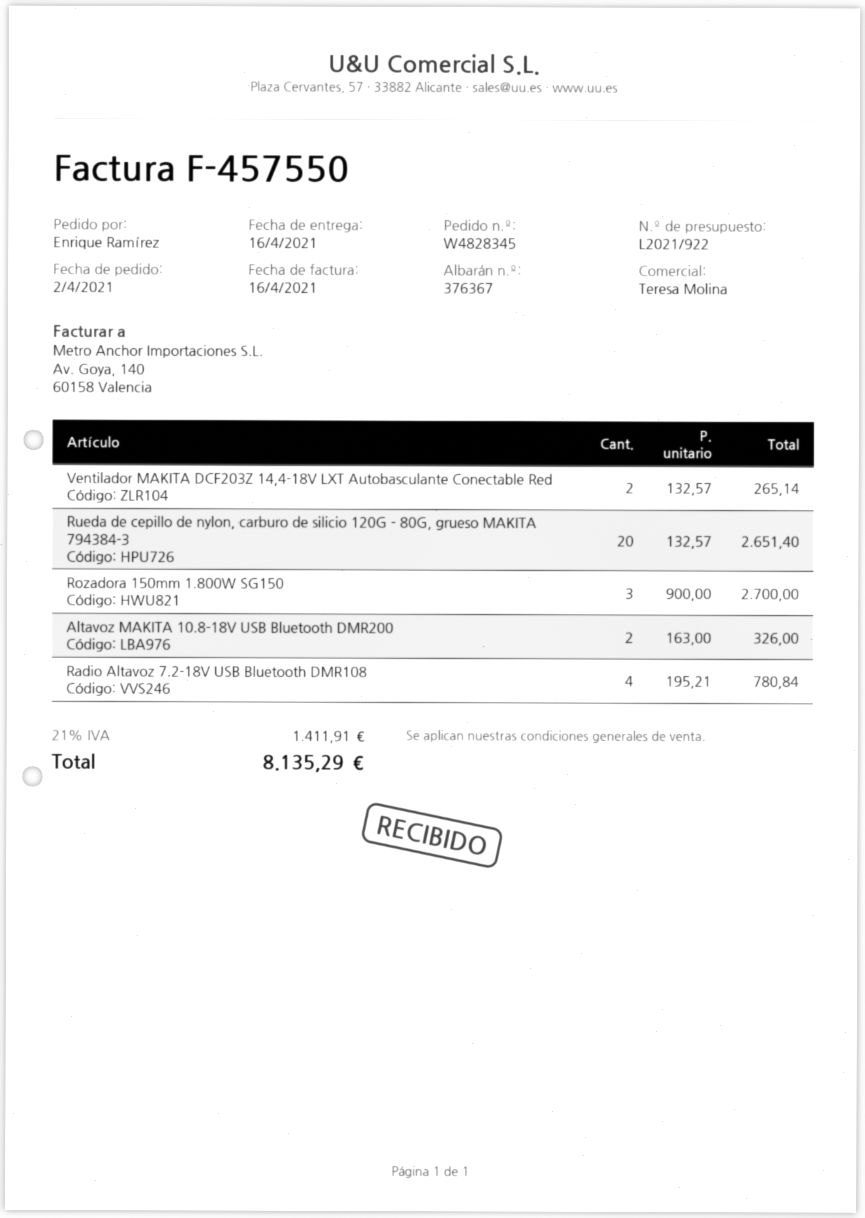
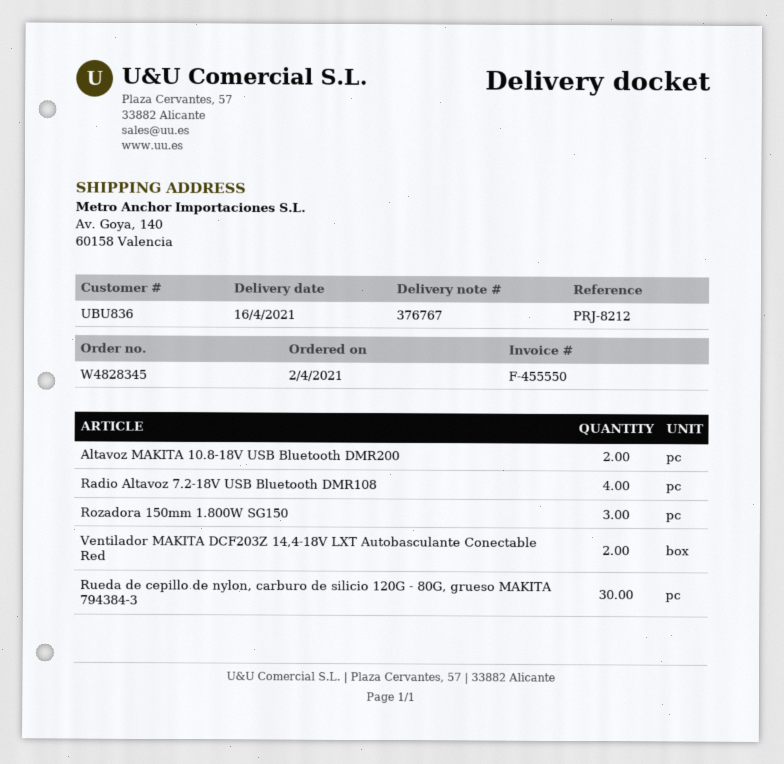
delivery note number: 376367 -> 376767
invoice number: F-457550 -> F-455550
Rueda de cepillo de nylon, carburo de silicio 120G - 80G, grueso MAKITA 794384-3: 20 -> 30

